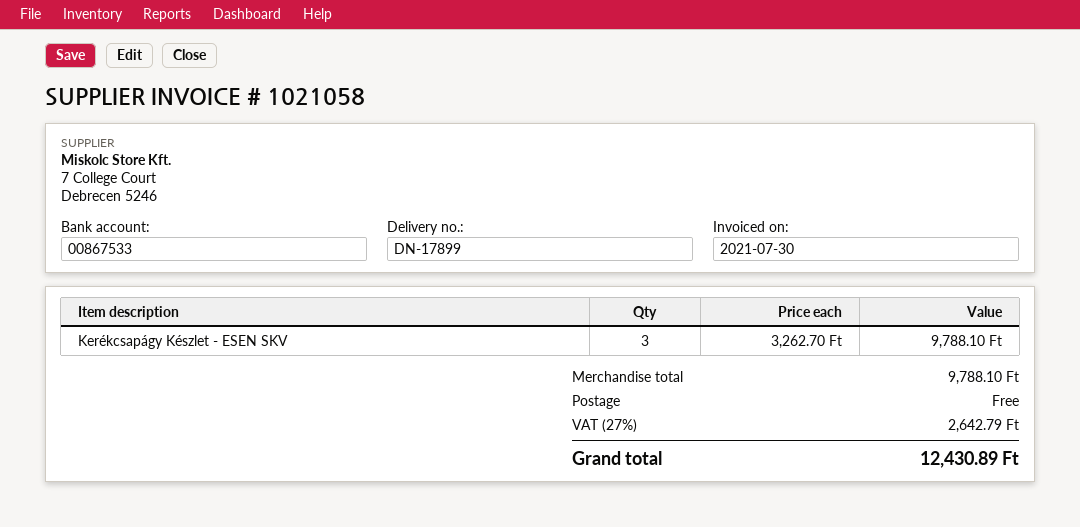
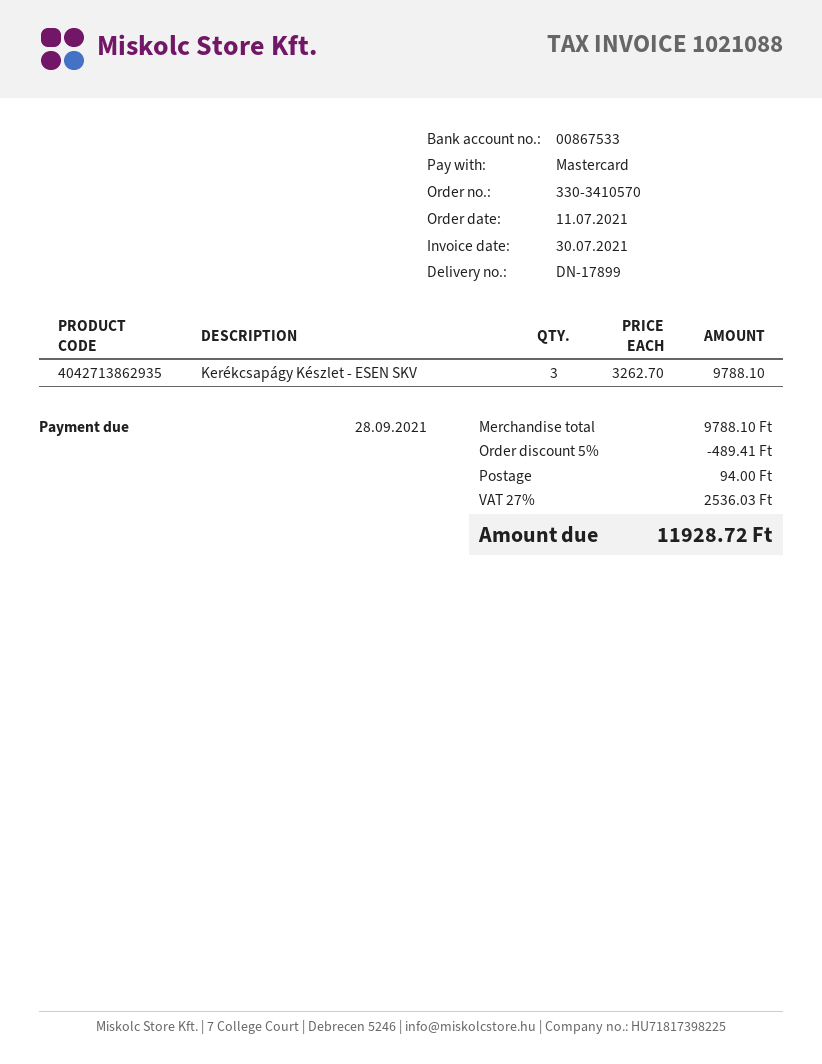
invoice number: 1021058 -> 1021088
discount: none -> 5% = 489.41
shipping: 0.00 -> 94.00
tax: 27% = 2642.79 -> 27% = 2536.03
total: 12430.89 -> 11928.72

